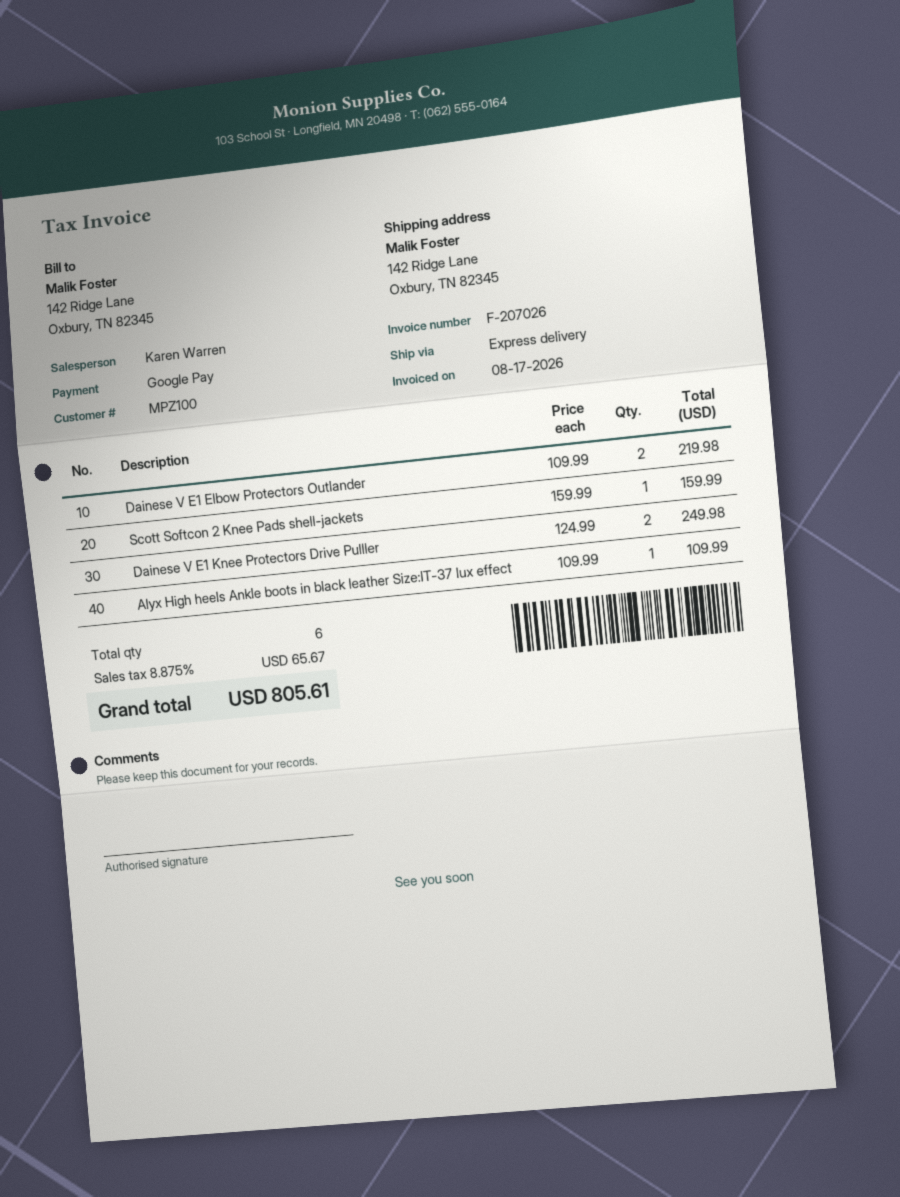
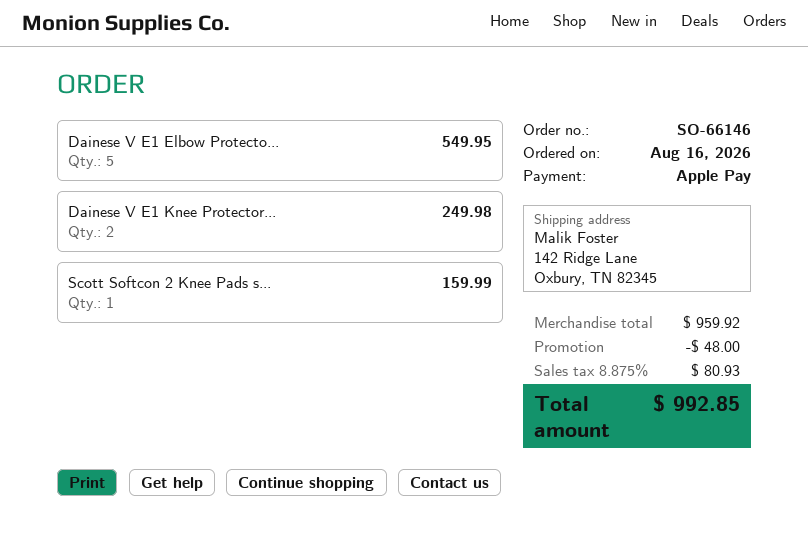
payment method: Google Pay -> Apple Pay
Dainese V E1 Elbow Protectors Outlander: 2 for 219.98 -> 5 for 549.95
Alyx High heels Ankle boots in black leather Size:IT-37 lux effect: 1 for 109.99 -> none
discount: none -> 48.00
tax: 8.875% = 65.67 -> 8.875% = 80.93
total: 805.61 -> 992.85

